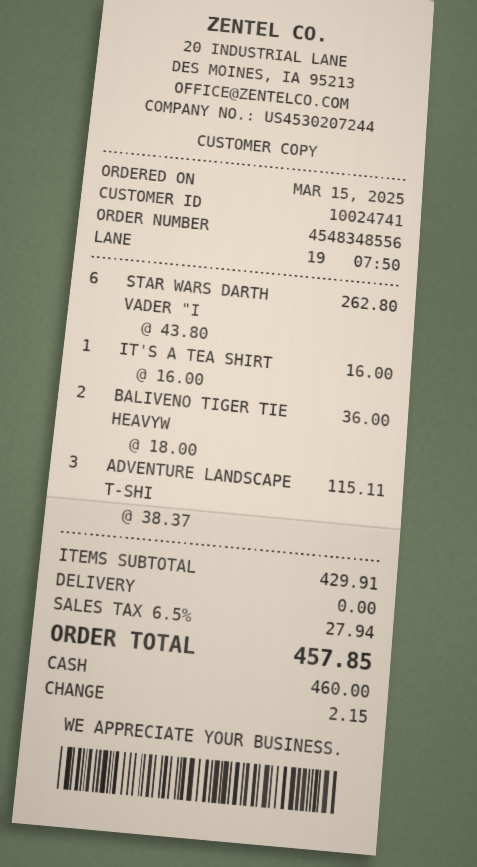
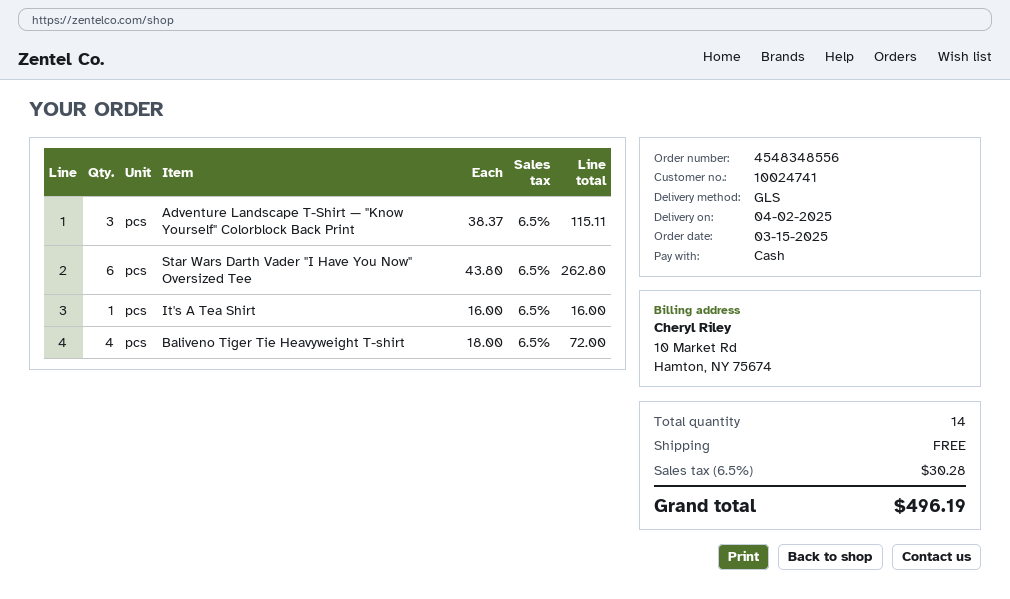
BALIVENO TIGER TIE HEAVYW: 2 x 18.00 = 36.00 -> 4 x 18.00 = 72.00
tax: 6.5% = 27.94 -> 6.5% = 30.28
total: 457.85 -> 496.19

